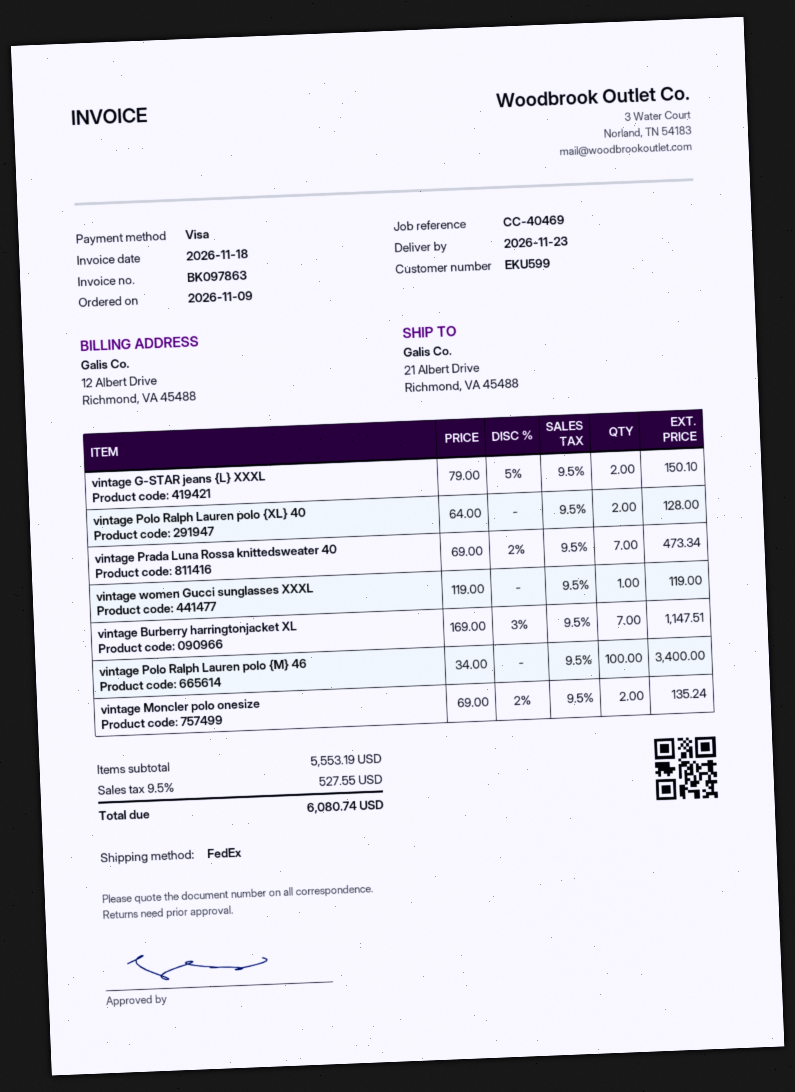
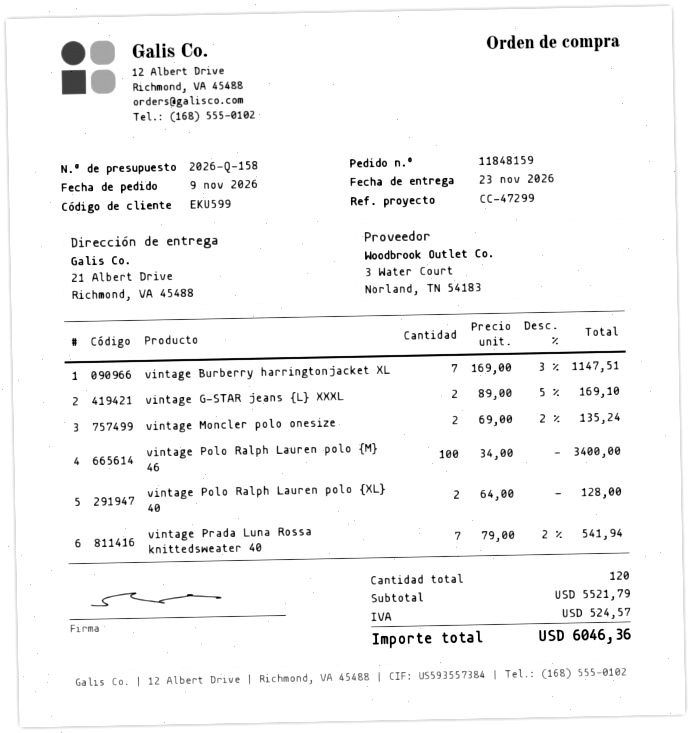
reference: CC-40469 -> CC-47299
vintage G-STAR jeans {L} XXXL: 2 x 79.00 - 5% = 150.10 -> 2 x 89.00 - 5% = 169.10
vintage Prada Luna Rossa knittedsweater 40: 7 x 69.00 - 2% = 473.34 -> 7 x 79.00 - 2% = 541.94
vintage women Gucci sunglasses XXXL: 1 x 119.00 = 119.00 -> none
subtotal: 5553.19 -> 5521.79
tax: 527.55 -> 524.57
total: 6080.74 -> 6046.36

